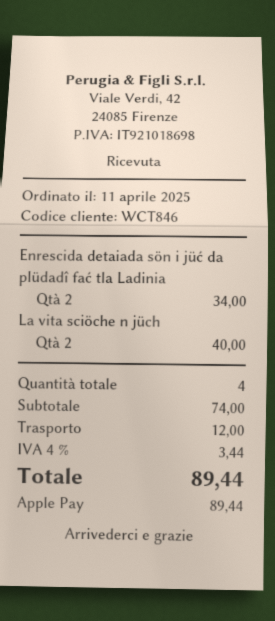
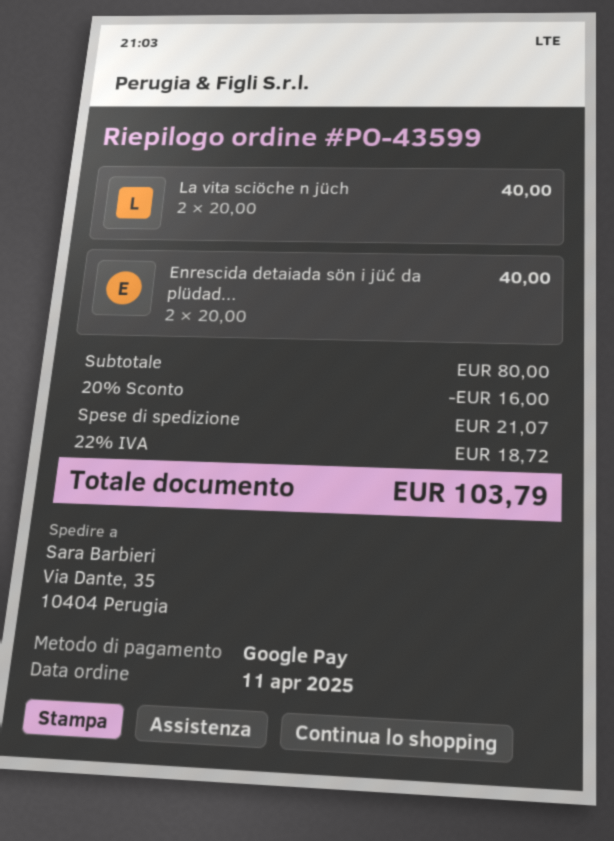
payment method: Apple Pay -> Google Pay
Enrescida detaiada sön i jüć da plüdadî fać tla Ladinia: 2 for 34.00 -> 2 for 40.00
subtotal: 74.00 -> 80.00
discount: none -> 20% = 16.00
shipping: 12.00 -> 21.07
tax: 4% = 3.44 -> 22% = 18.72
total: 89.44 -> 103.79

